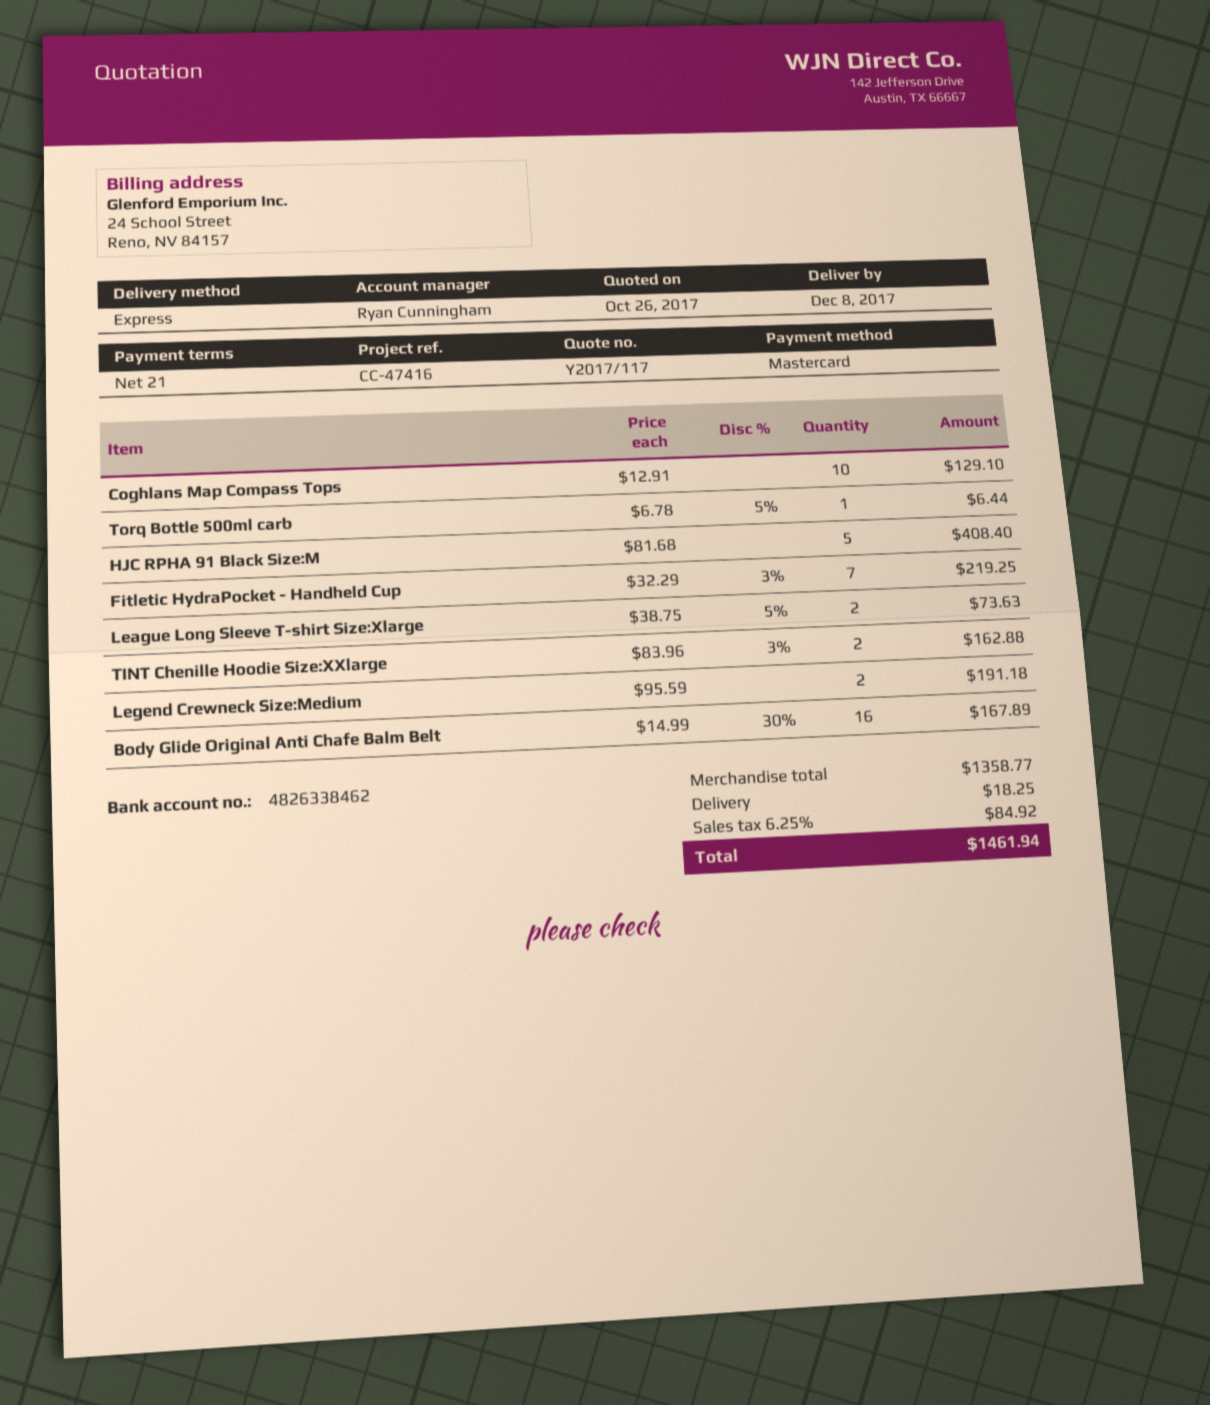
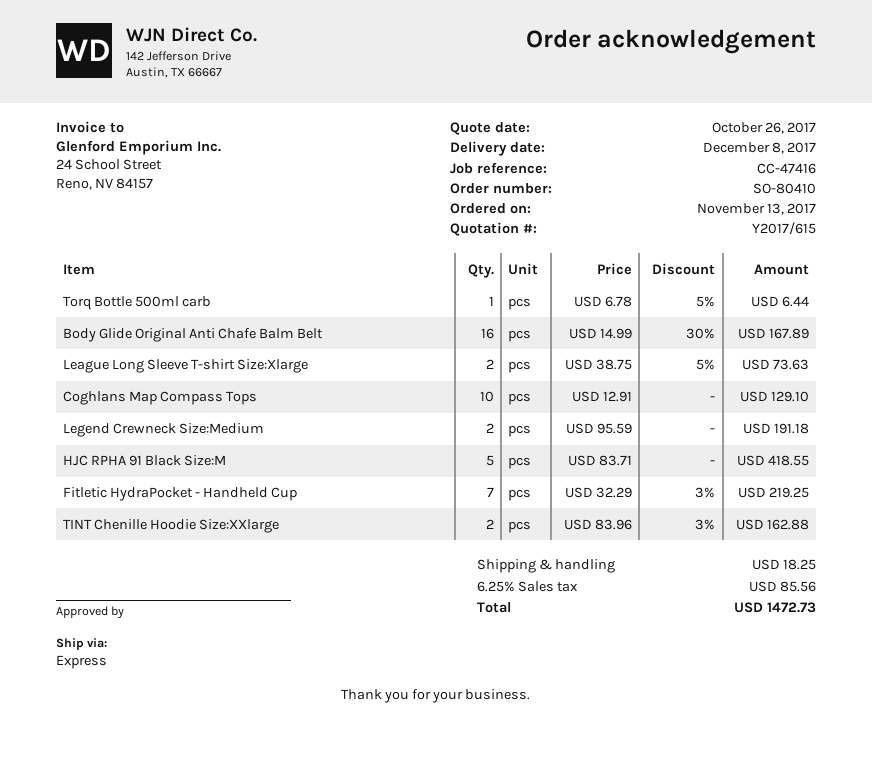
quote number: Y2017/117 -> Y2017/615
HJC RPHA 91 Black Size:M: 5 x 81.68 = 408.40 -> 5 x 83.71 = 418.55
tax: 6.25% = 84.92 -> 6.25% = 85.56
total: 1461.94 -> 1472.73

